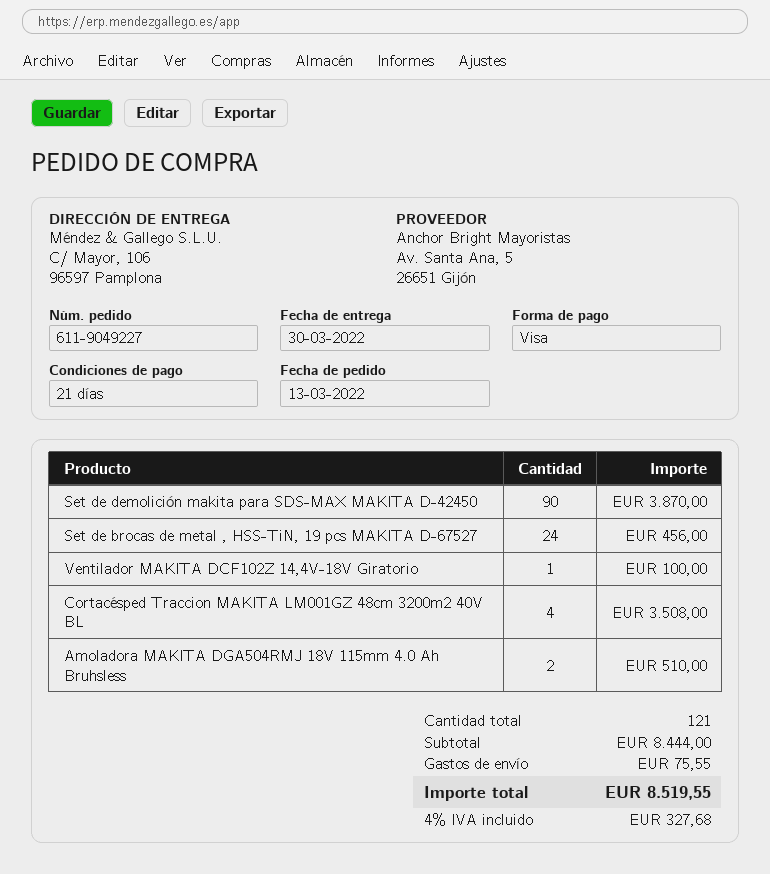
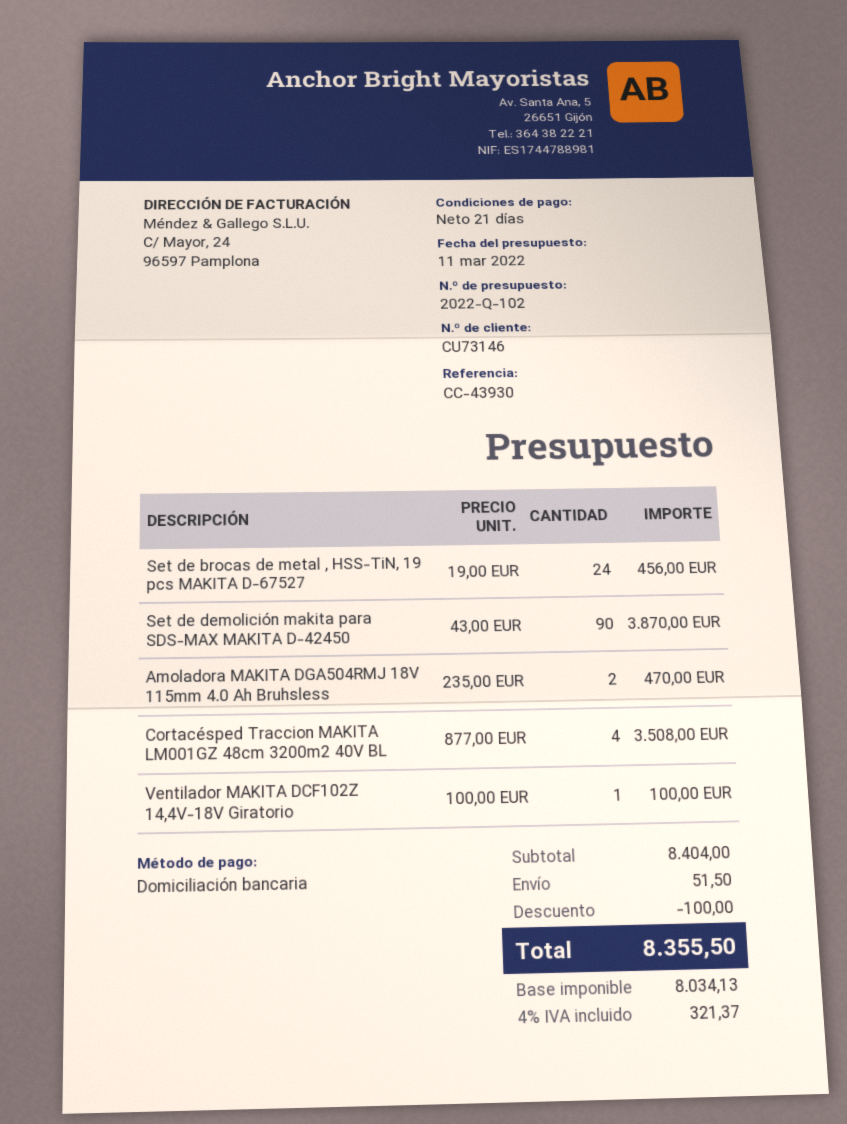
payment method: Visa -> direct debit
Amoladora MAKITA DGA504RMJ 18V 115mm 4.0 Ah Bruhsless: 2 for 510.00 -> 2 for 470.00
subtotal: 8444.00 -> 8404.00
discount: none -> 100.00
shipping: 75.55 -> 51.50
tax: 4% = 327.68 -> 4% = 321.37
total: 8519.55 -> 8355.50

